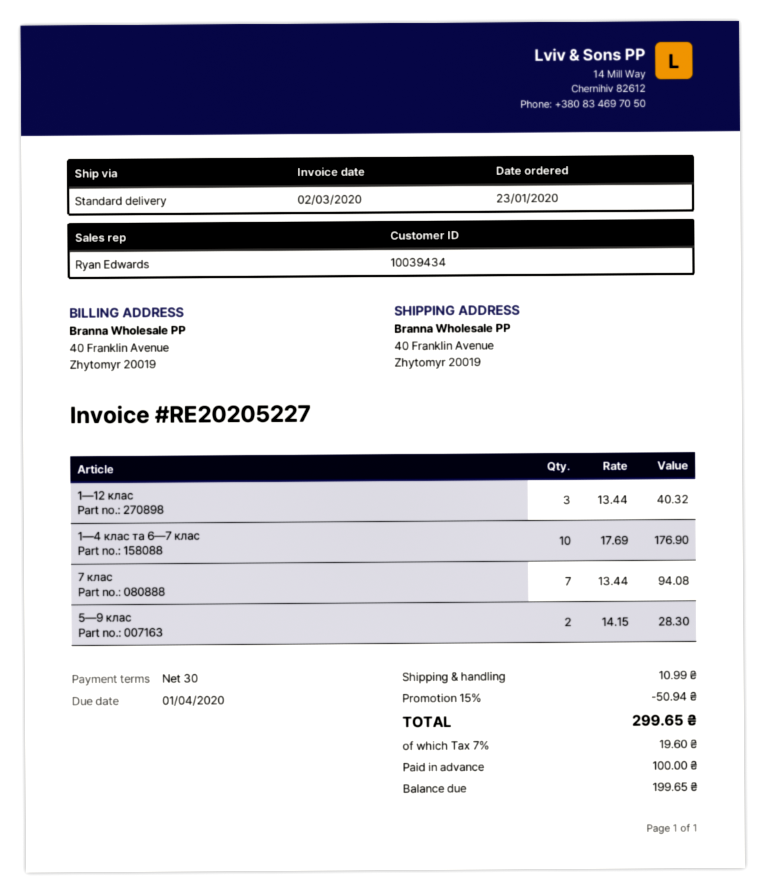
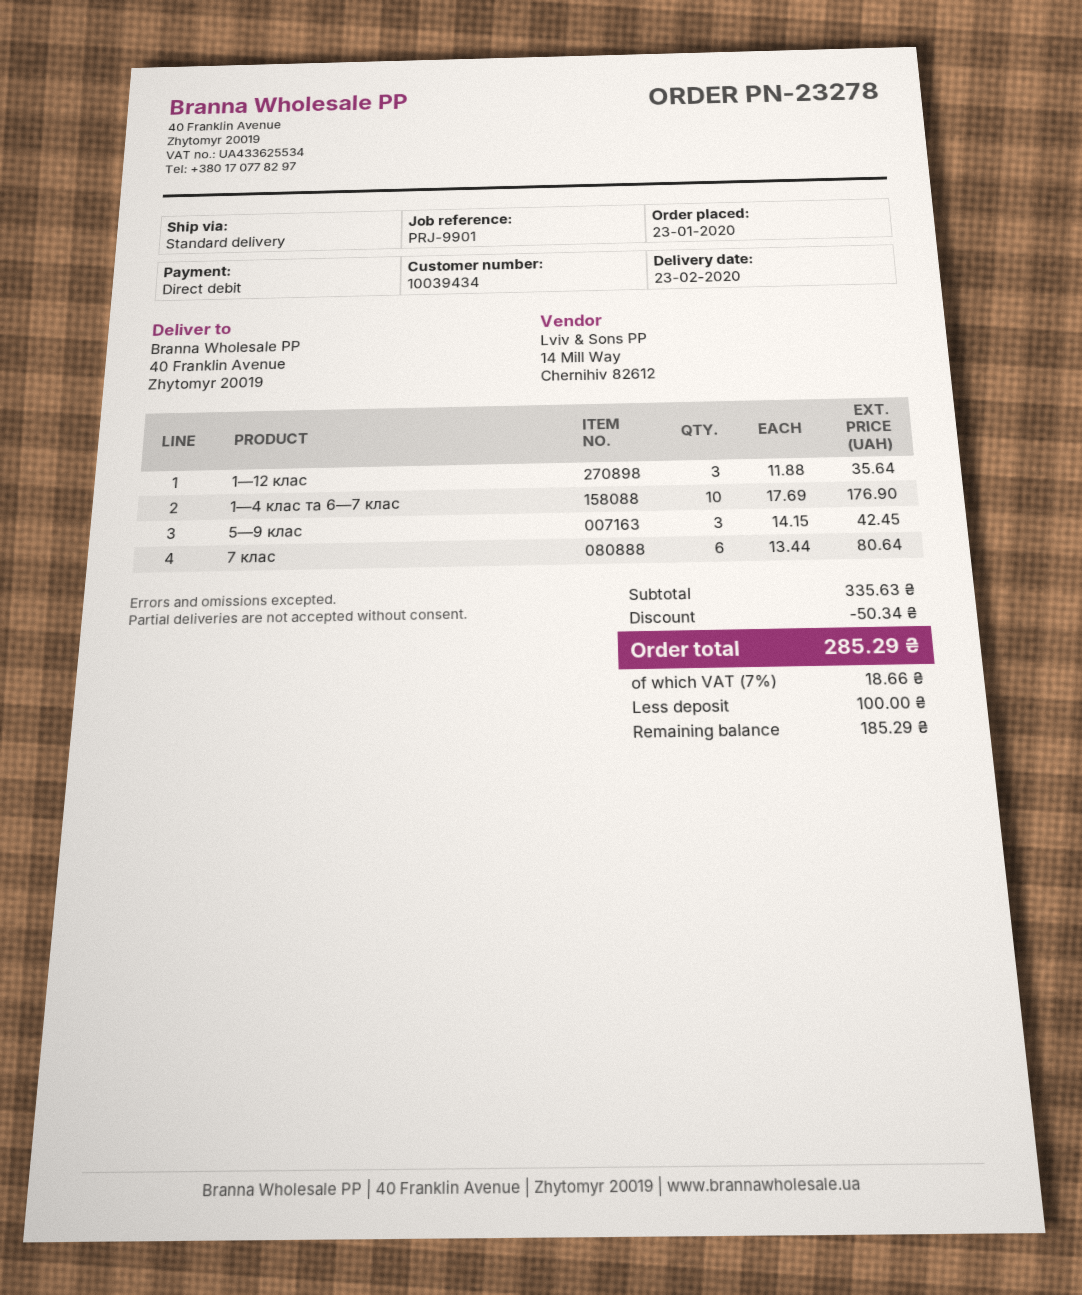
1—12 клас: 3 x 13.44 = 40.32 -> 3 x 11.88 = 35.64
7 клас: 7 x 13.44 = 94.08 -> 6 x 13.44 = 80.64
5—9 клас: 2 x 14.15 = 28.30 -> 3 x 14.15 = 42.45
discount: 50.94 -> 50.34
shipping: 10.99 -> none
tax: 7% = 19.60 -> 7% = 18.66
total: 299.65 -> 285.29
balance: 199.65 -> 185.29

